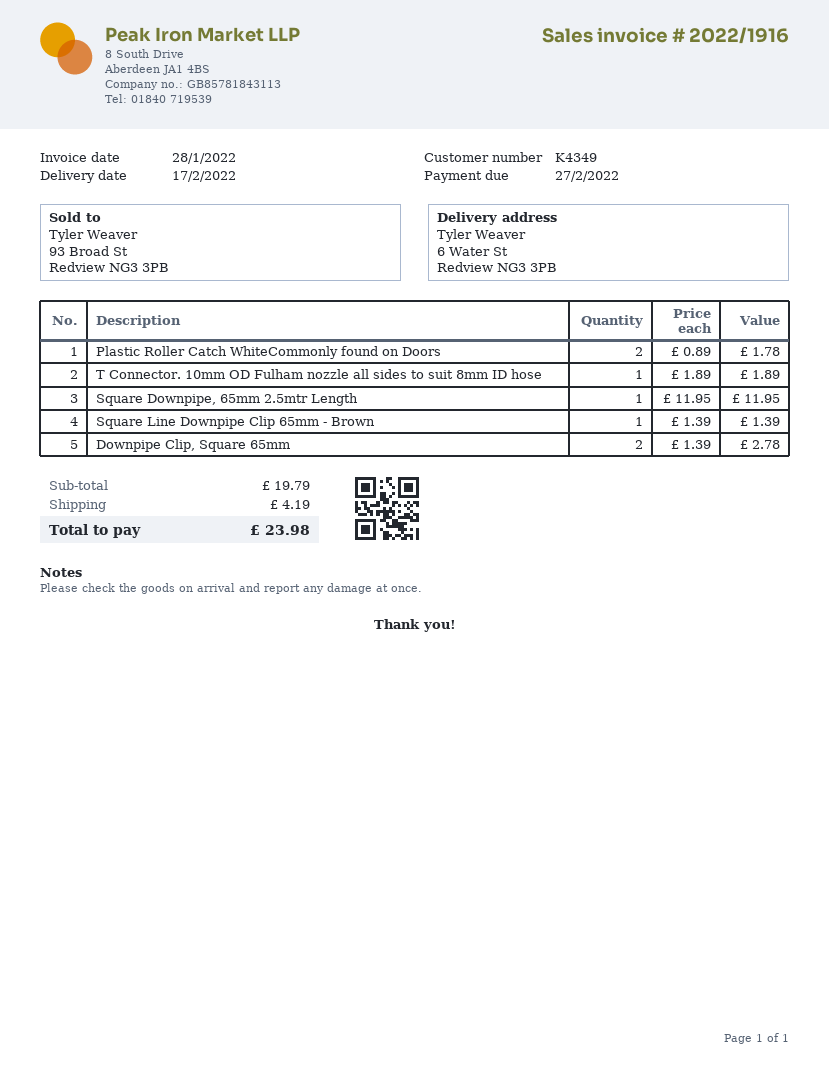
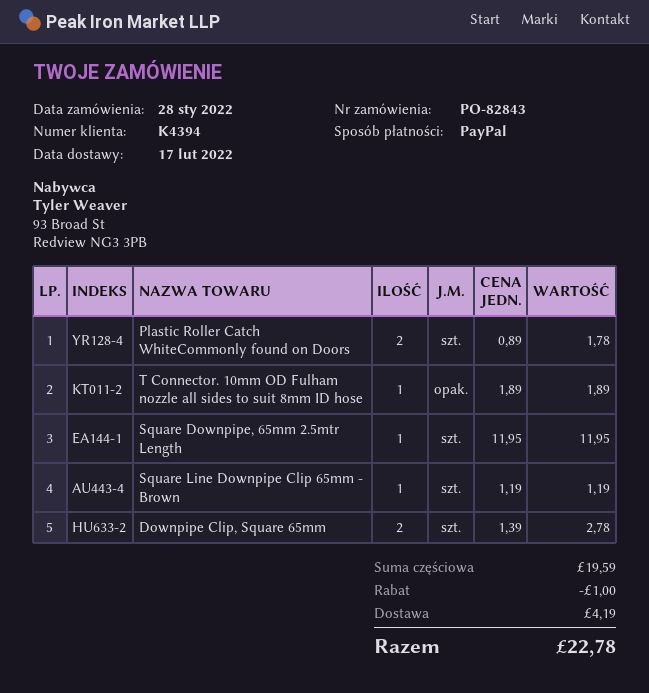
customer number: K4349 -> K4394
Square Line Downpipe Clip 65mm - Brown: 1 x 1.39 = 1.39 -> 1 x 1.19 = 1.19
subtotal: 19.79 -> 19.59
discount: none -> 1.00
total: 23.98 -> 22.78

